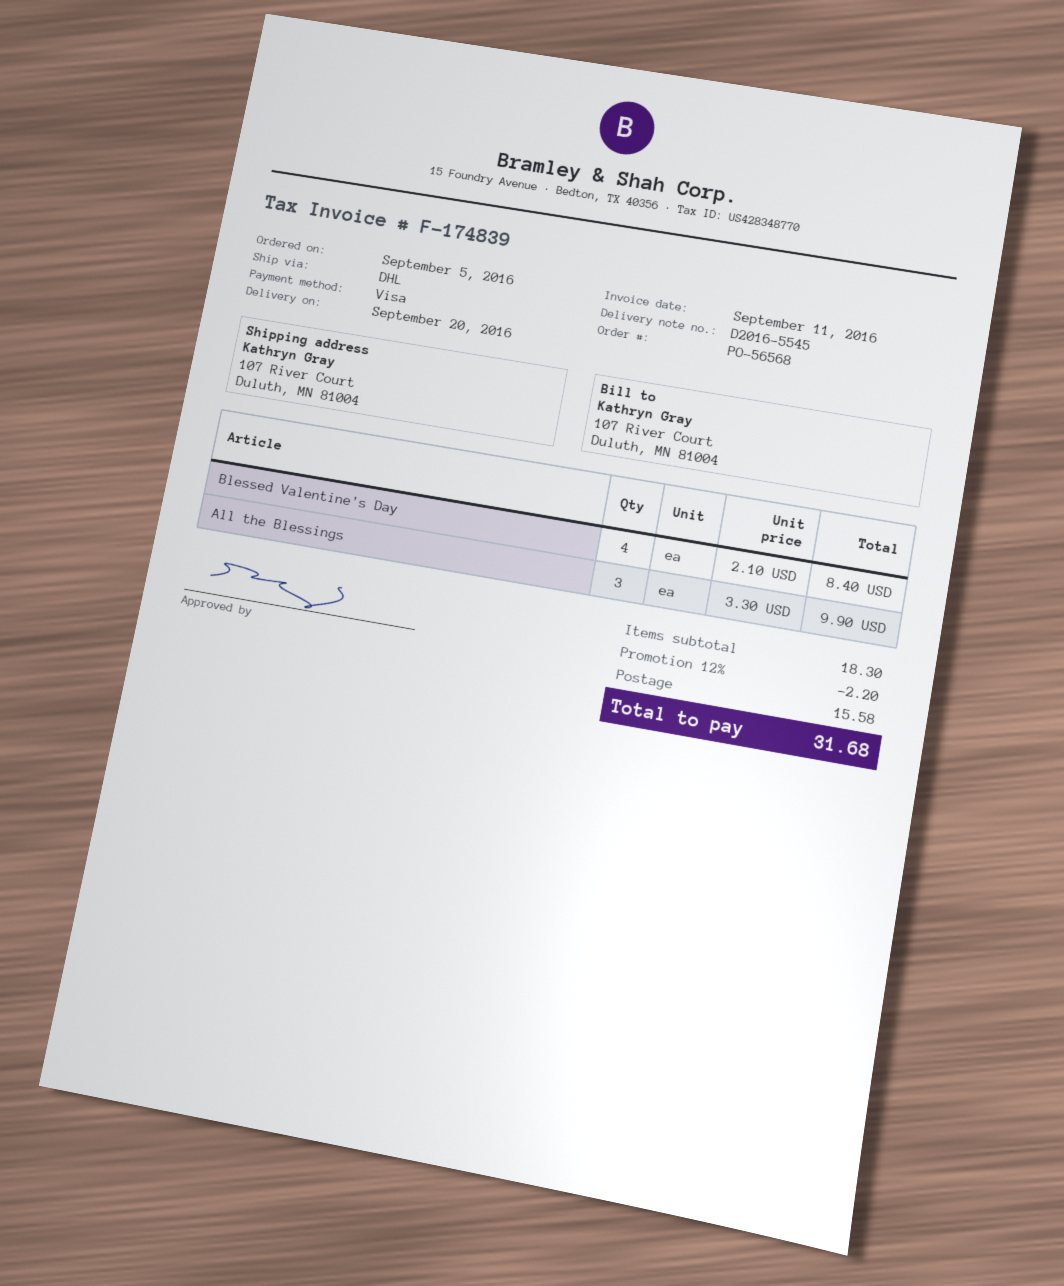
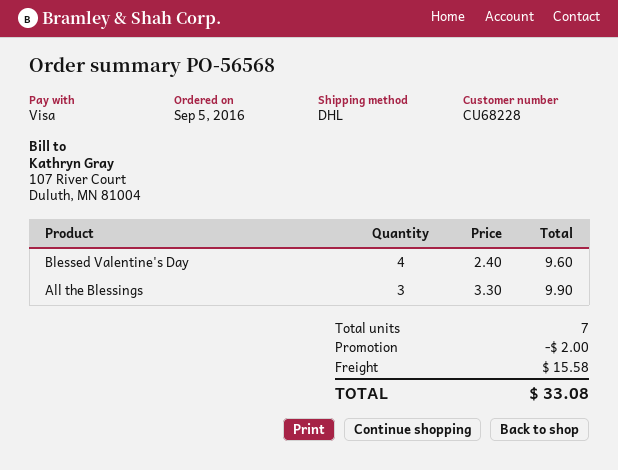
Blessed Valentine's Day: 4 x 2.10 = 8.40 -> 4 x 2.40 = 9.60
discount: 2.20 -> 2.00
total: 31.68 -> 33.08

